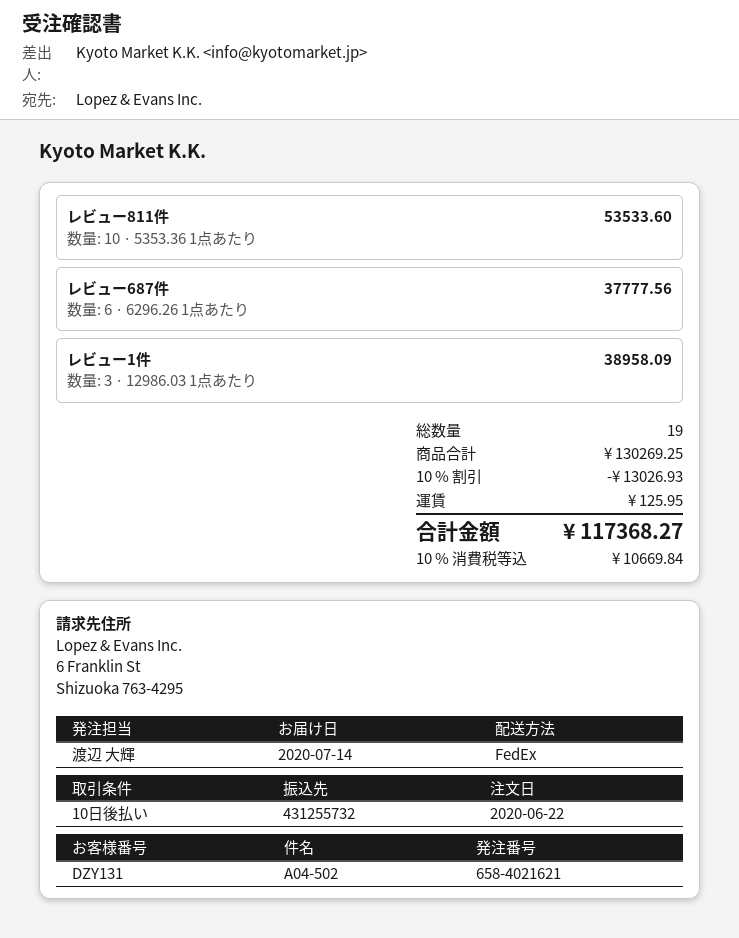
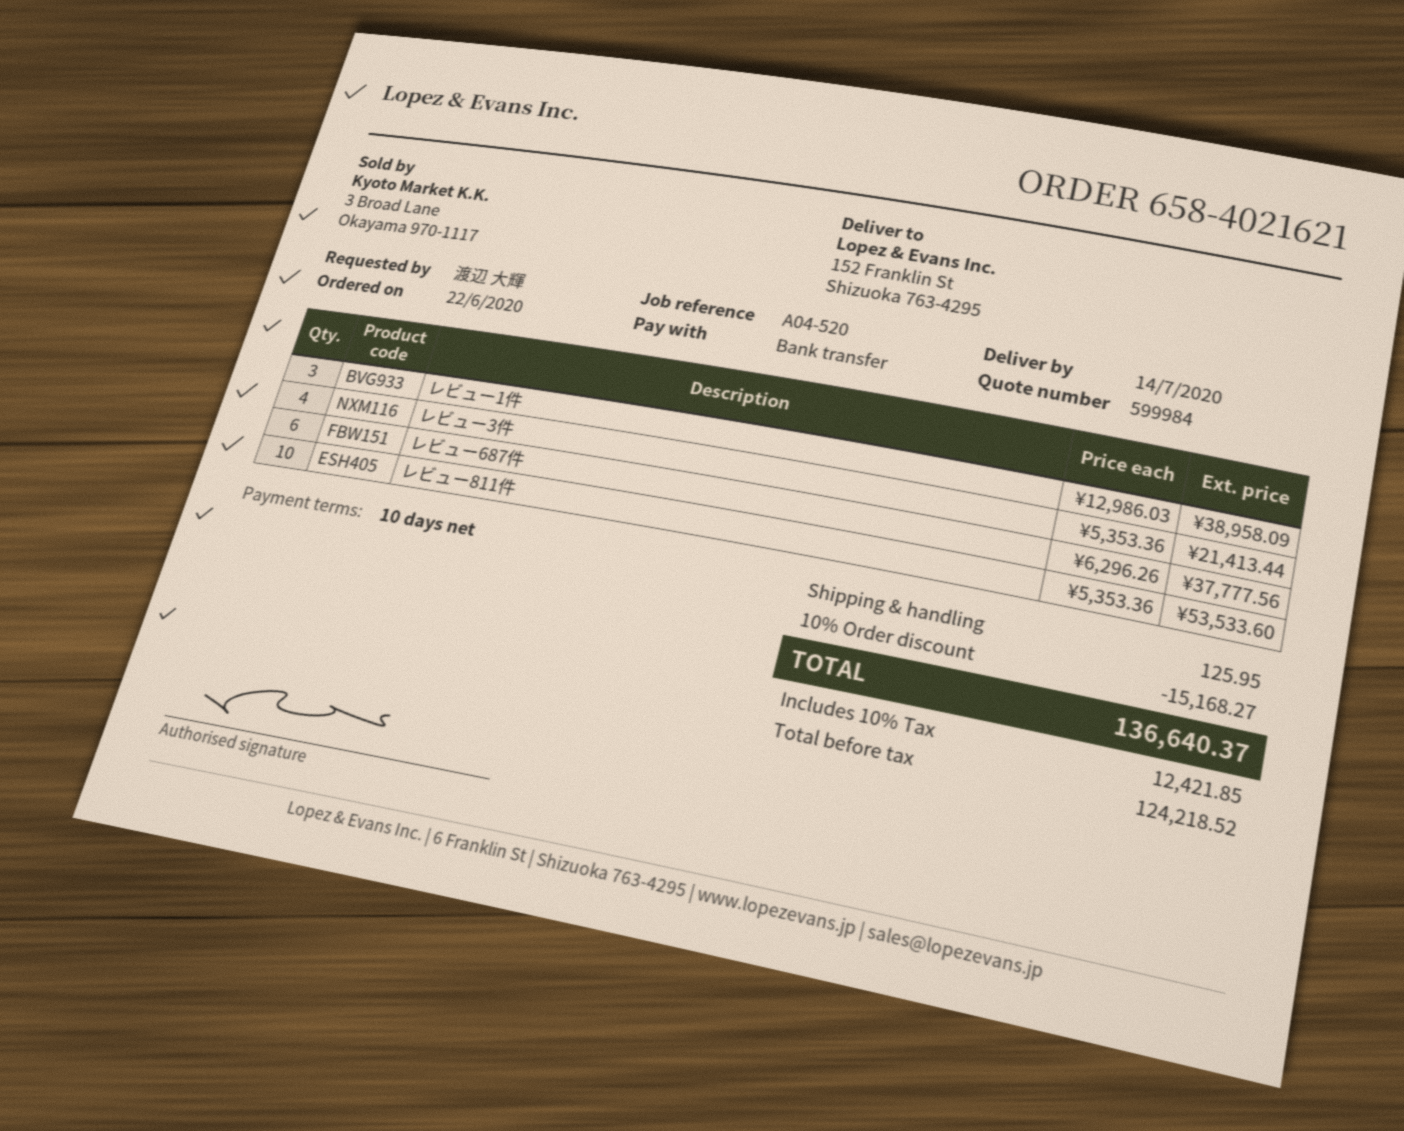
reference: A04-502 -> A04-520
レビュー3件: none -> 4 x 5353.36 = 21413.44
discount: 10% = 13026.93 -> 10% = 15168.27
tax: 10% = 10669.84 -> 10% = 12421.85
total: 117368.27 -> 136640.37

